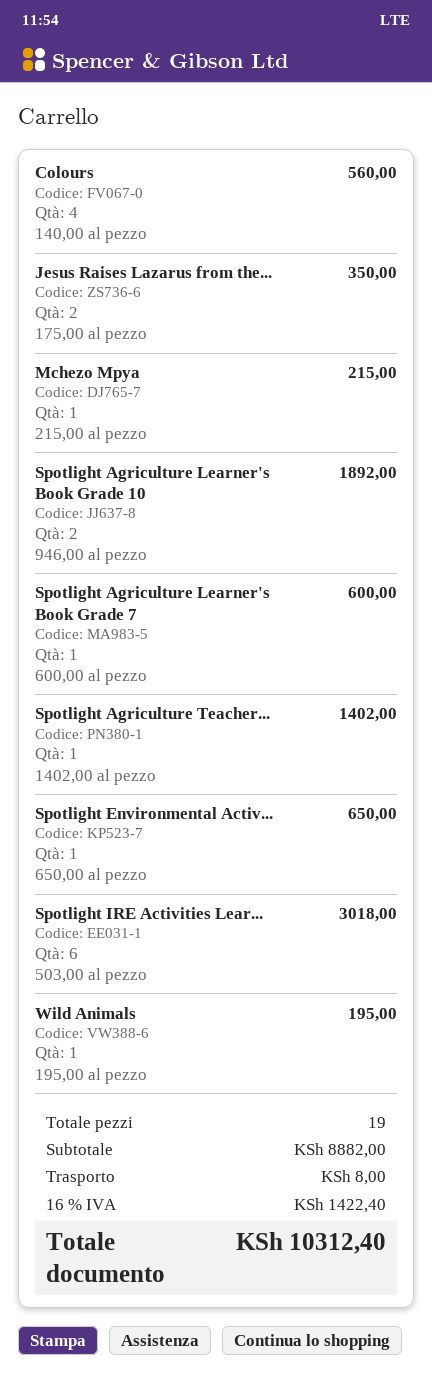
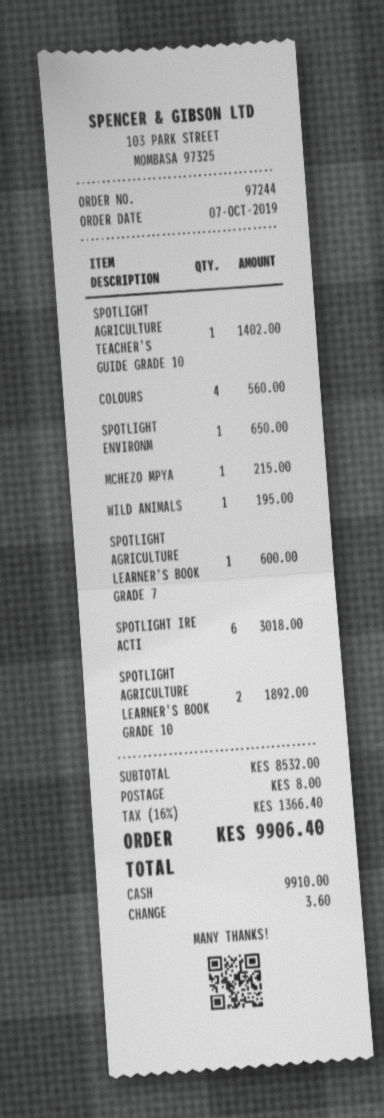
Jesus Raises Lazarus from the...: 2 for 350.00 -> none
subtotal: 8882.00 -> 8532.00
tax: 16% = 1422.40 -> 16% = 1366.40
total: 10312.40 -> 9906.40

